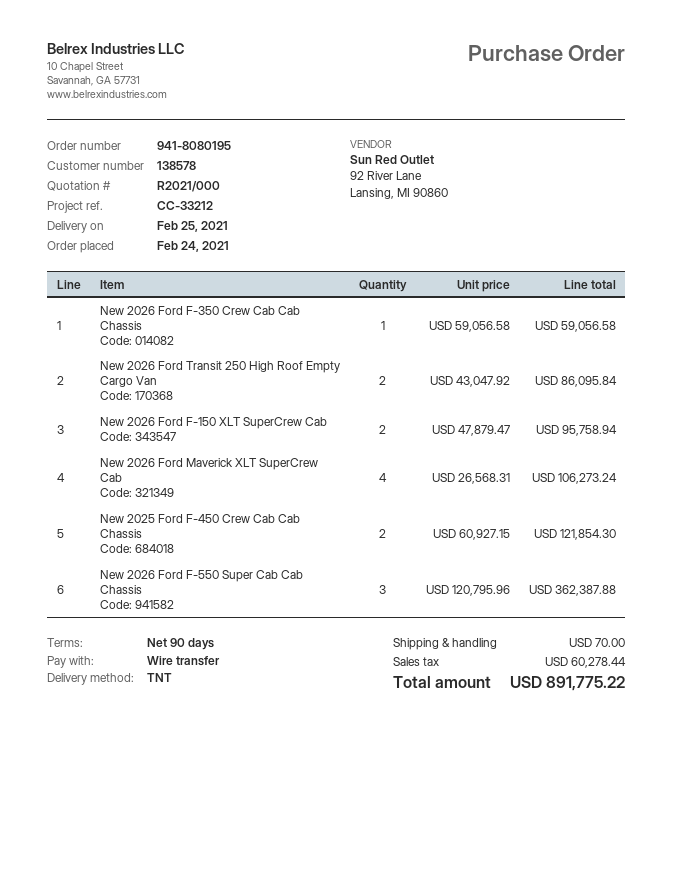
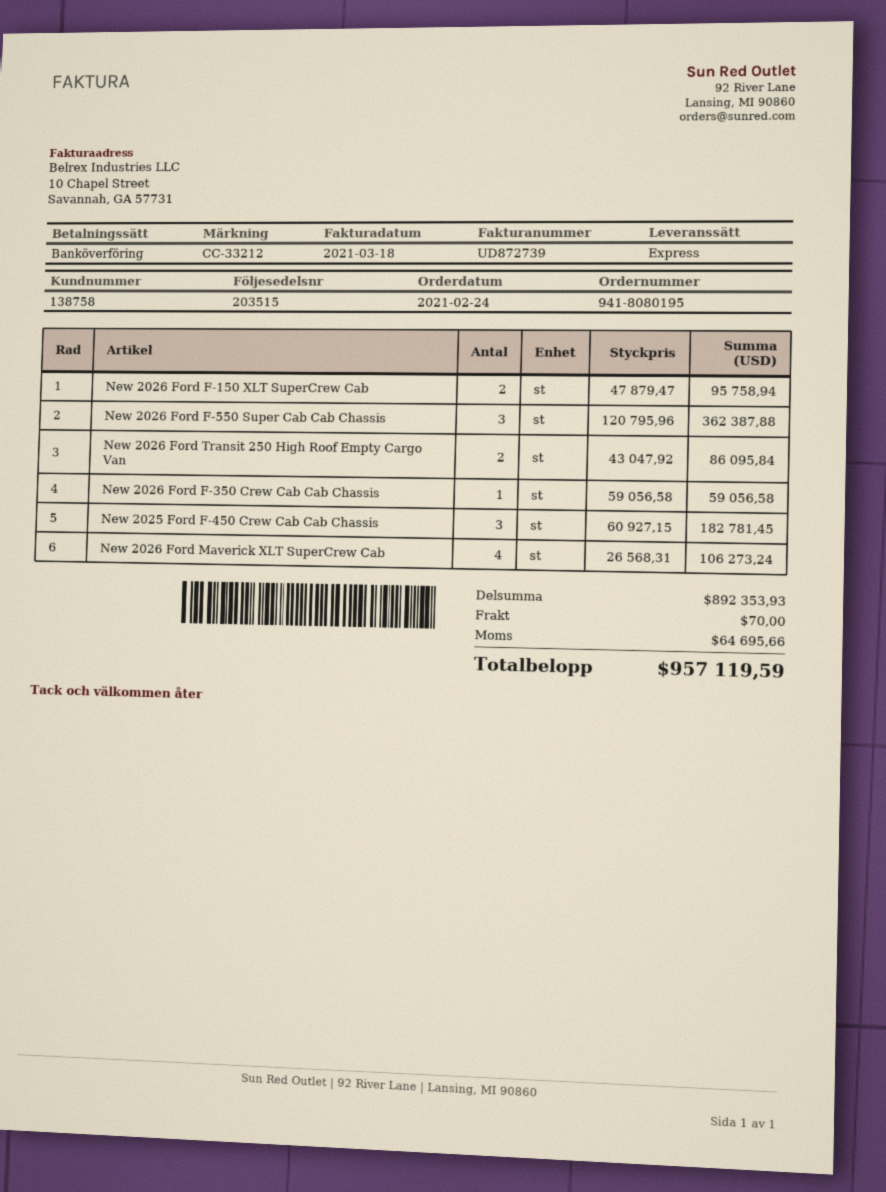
customer number: 138578 -> 138758
shipping method: TNT -> express
New 2025 Ford F-450 Crew Cab Cab Chassis: 2 x 60927.15 = 121854.30 -> 3 x 60927.15 = 182781.45
tax: 60278.44 -> 64695.66
total: 891775.22 -> 957119.59

